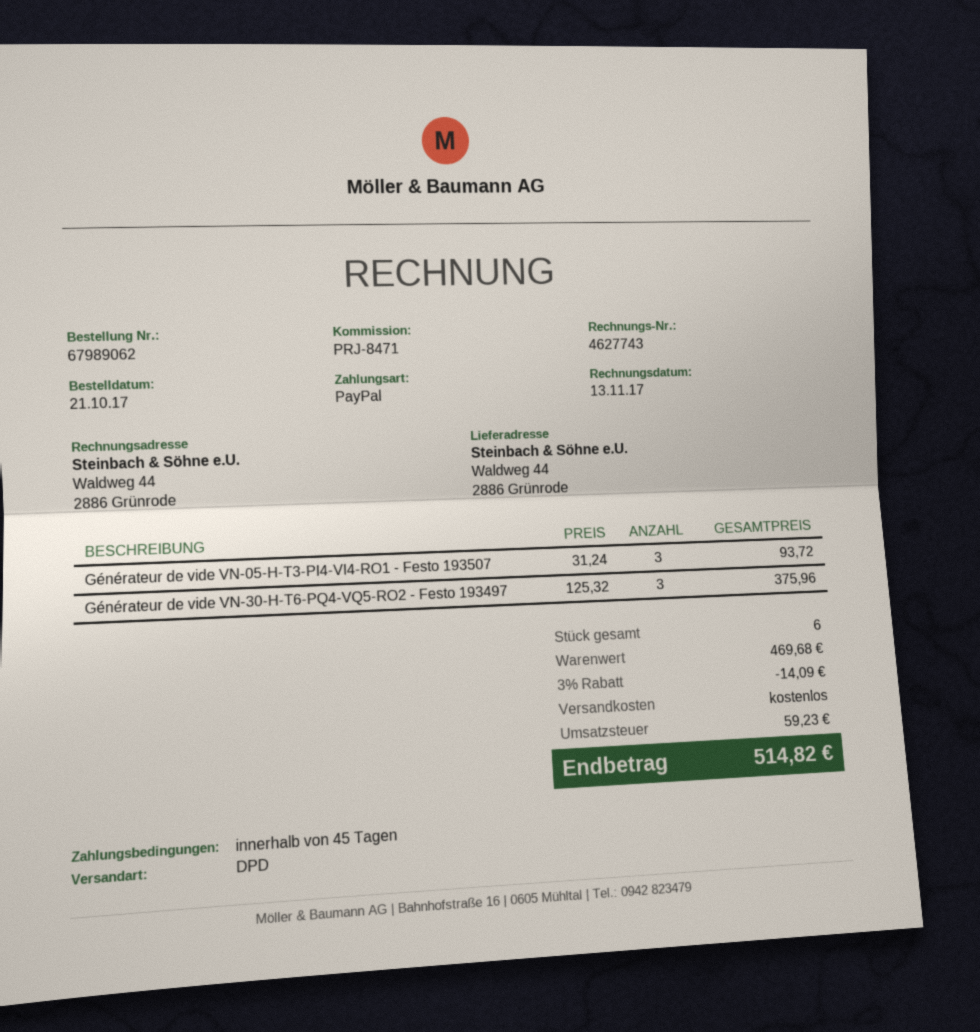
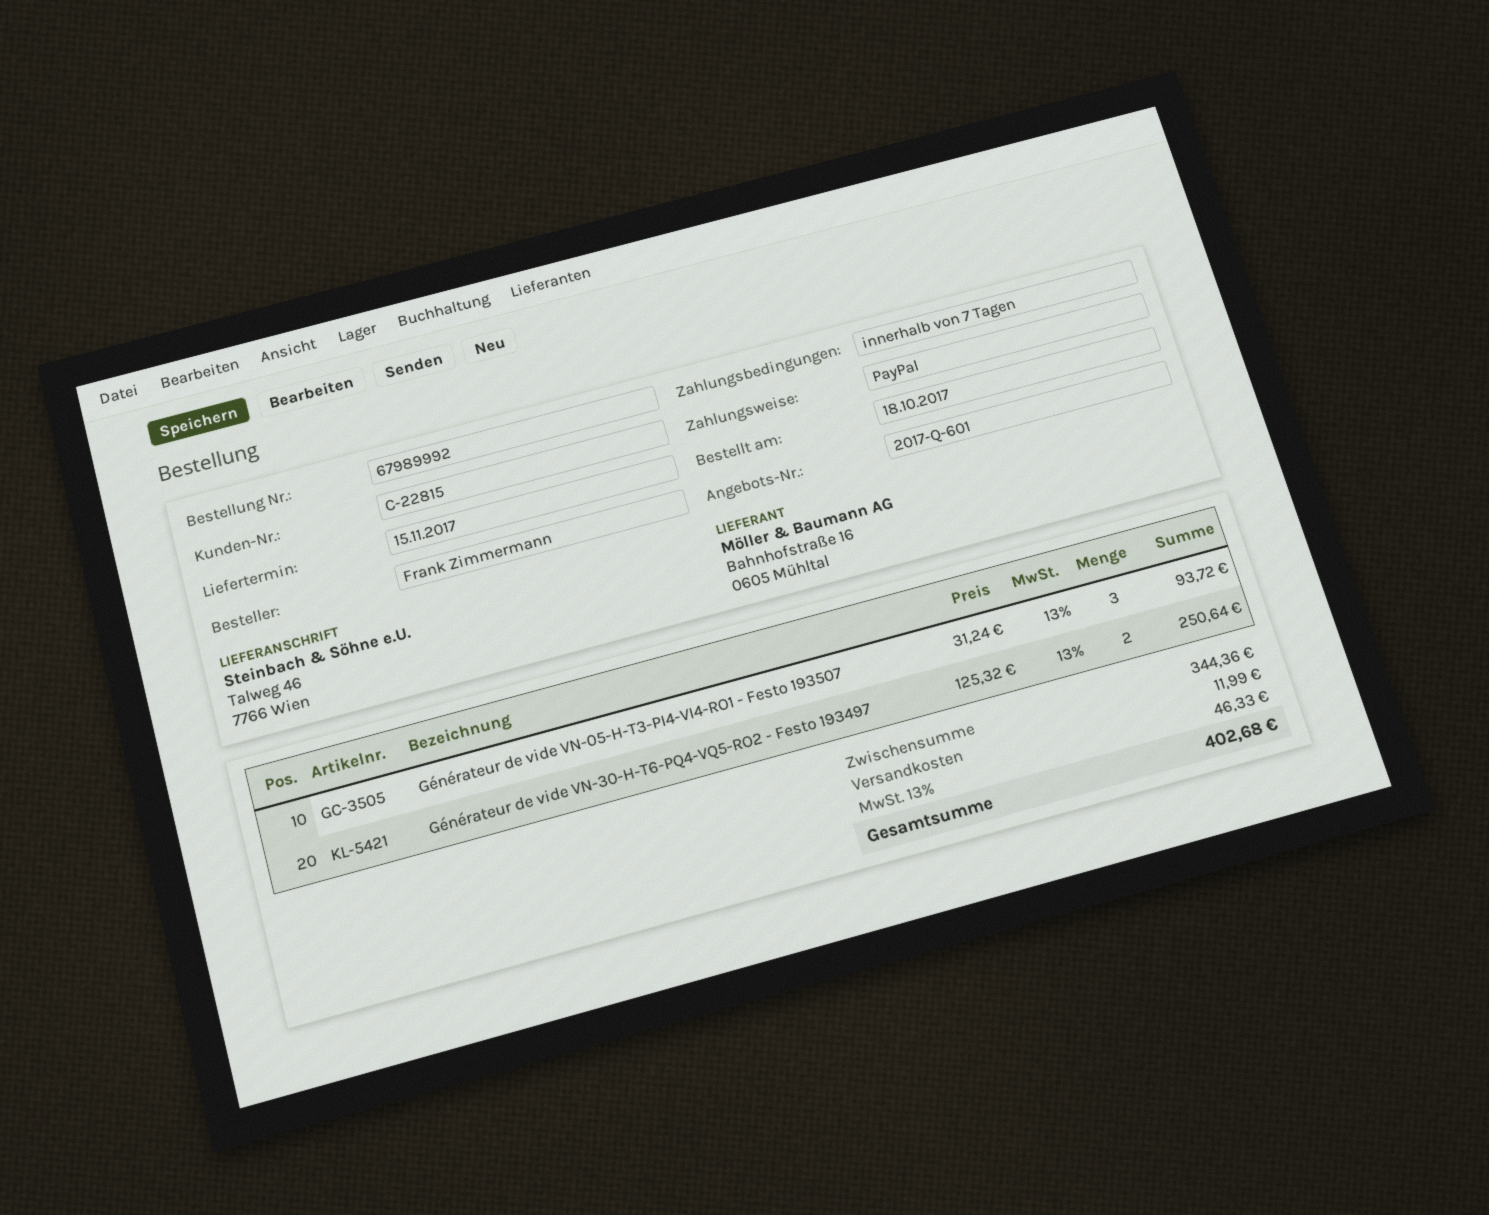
order number: 67989062 -> 67989992
order date: 2017-10-21 -> 2017-10-18
payment terms: 45 days -> 7 days
ship to: Waldweg 44, 2886 Grünrode -> Talweg 46, 7766 Wien
Générateur de vide VN-30-H-T6-PQ4-VQ5-RO2 - Festo 193497: 3 x 125.32 = 375.96 -> 2 x 125.32 = 250.64
subtotal: 469.68 -> 344.36
discount: 3% = 14.09 -> none
shipping: 0.00 -> 11.99
tax: 59.23 -> 46.33
total: 514.82 -> 402.68

